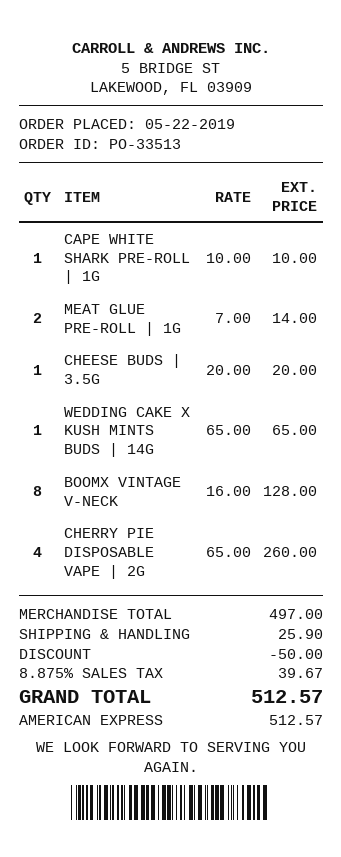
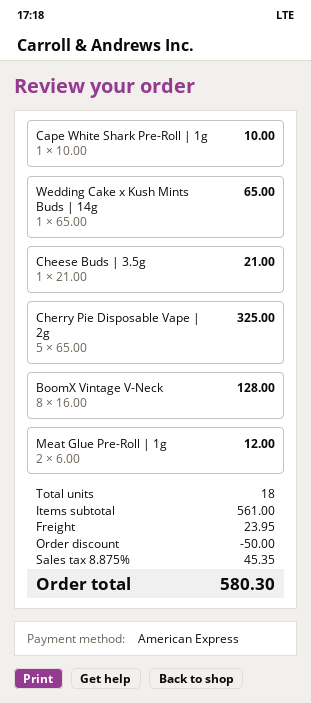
MEAT GLUE PRE-ROLL | 1G: 2 x 7.00 = 14.00 -> 2 x 6.00 = 12.00
CHEESE BUDS | 3.5G: 1 x 20.00 = 20.00 -> 1 x 21.00 = 21.00
CHERRY PIE DISPOSABLE VAPE | 2G: 4 x 65.00 = 260.00 -> 5 x 65.00 = 325.00
subtotal: 497.00 -> 561.00
shipping: 25.90 -> 23.95
tax: 8.875% = 39.67 -> 8.875% = 45.35
total: 512.57 -> 580.30

